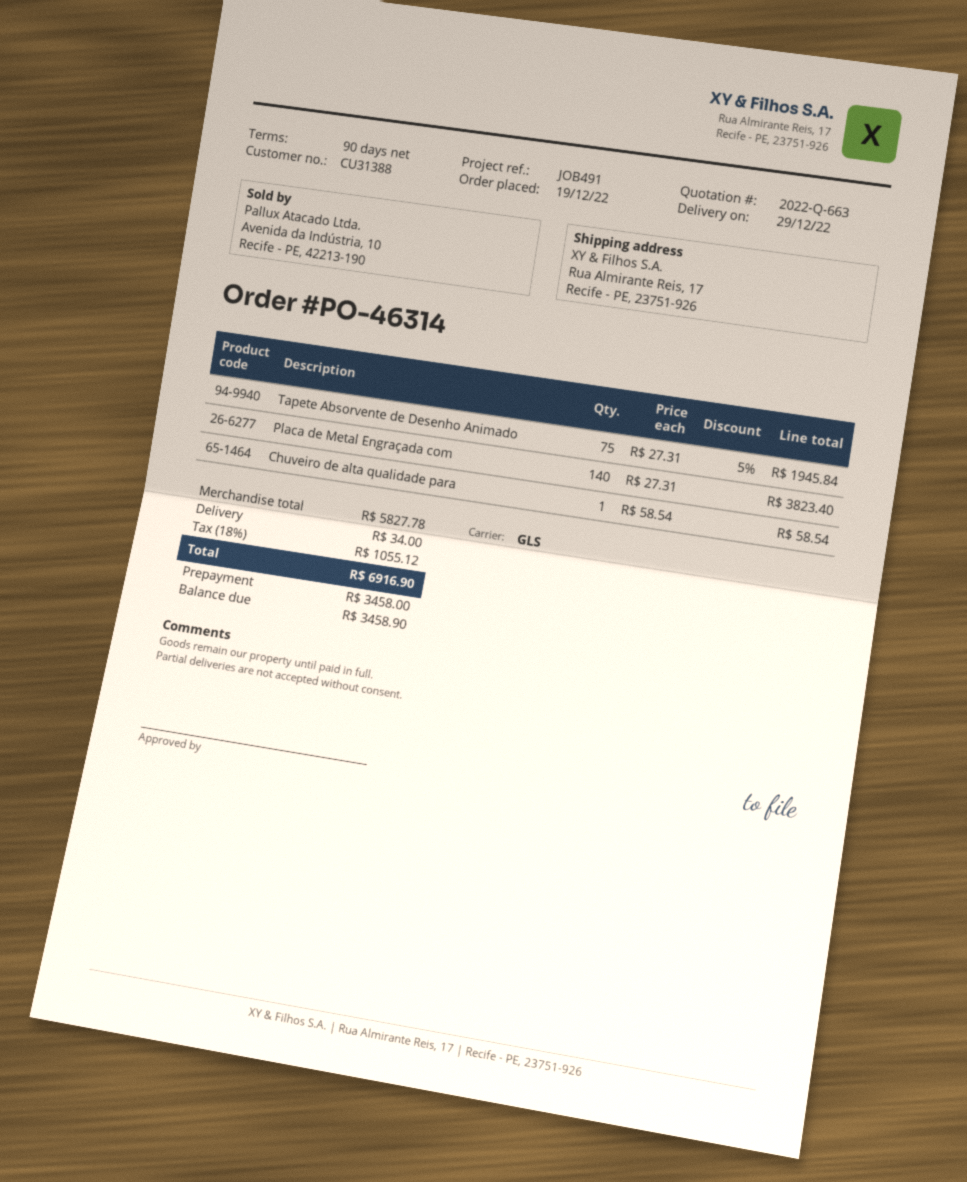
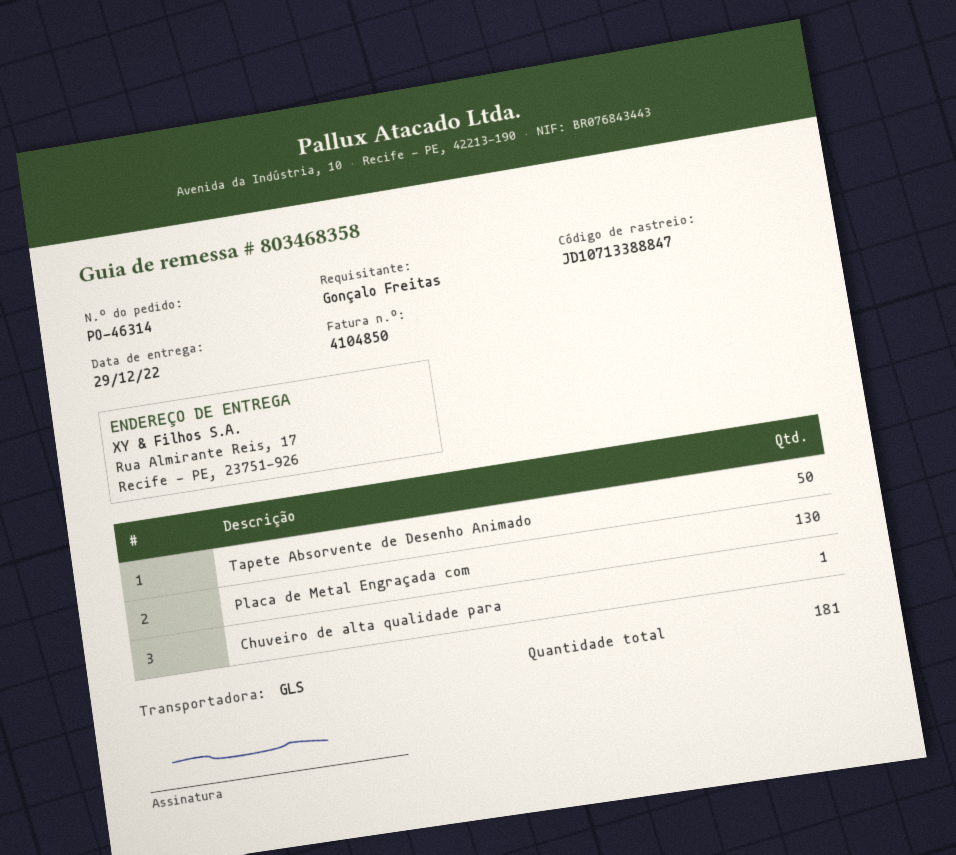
Tapete Absorvente de Desenho Animado: 75 -> 50
Placa de Metal Engraçada com: 140 -> 130

